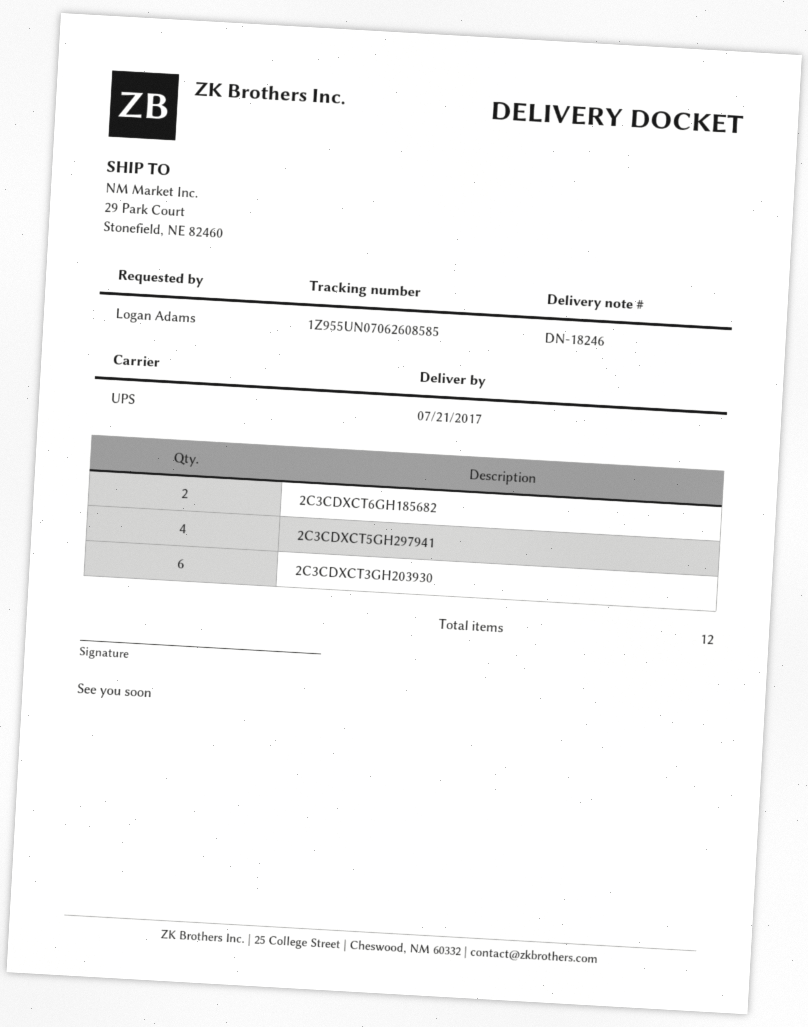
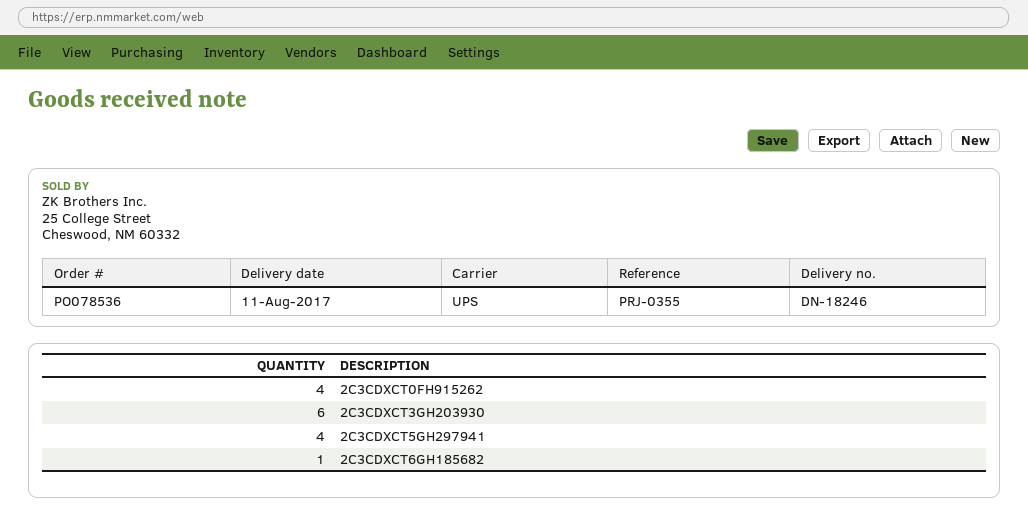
delivery date: 2017-07-21 -> 2017-08-11
2C3CDXCT6GH185682: 2 -> 1
2C3CDXCT0FH915262: none -> 4

